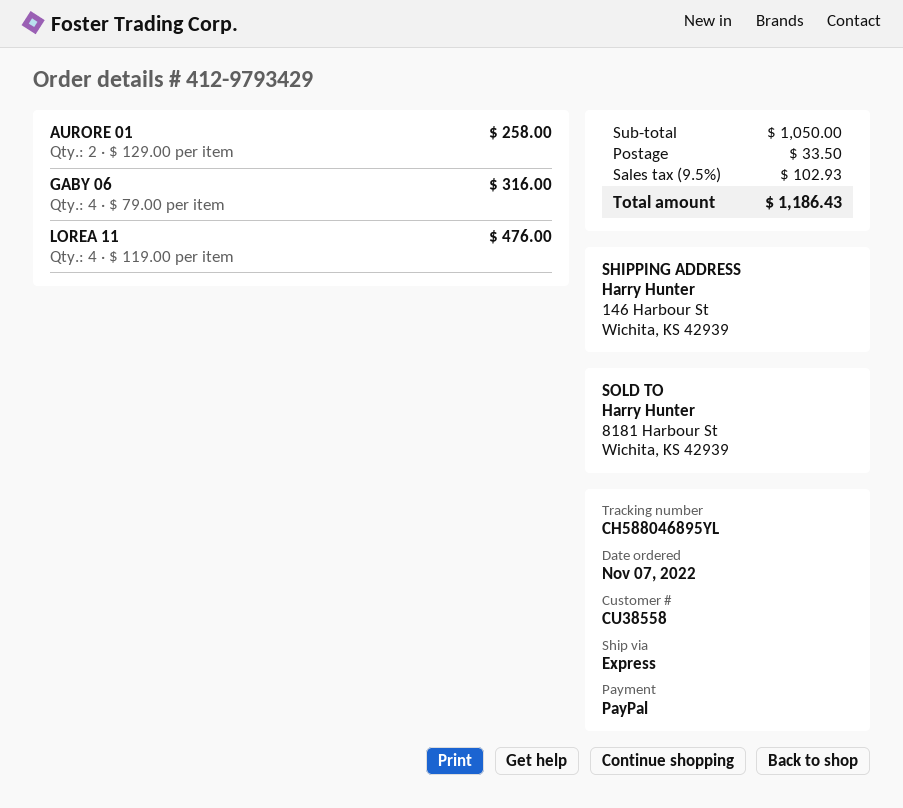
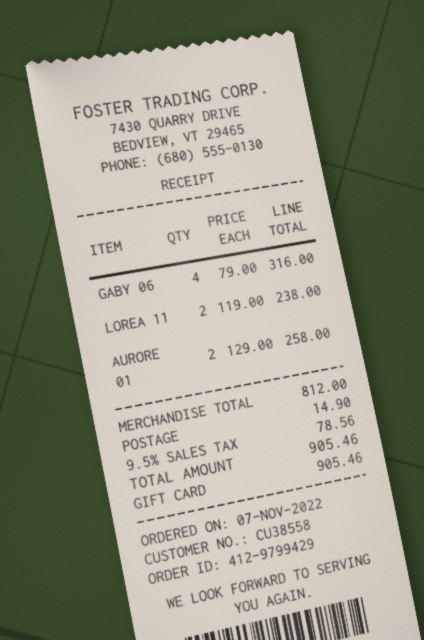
order number: 412-9793429 -> 412-9799429
payment method: PayPal -> gift card
LOREA 11: 4 x 119.00 = 476.00 -> 2 x 119.00 = 238.00
subtotal: 1050.00 -> 812.00
shipping: 33.50 -> 14.90
tax: 9.5% = 102.93 -> 9.5% = 78.56
total: 1186.43 -> 905.46

